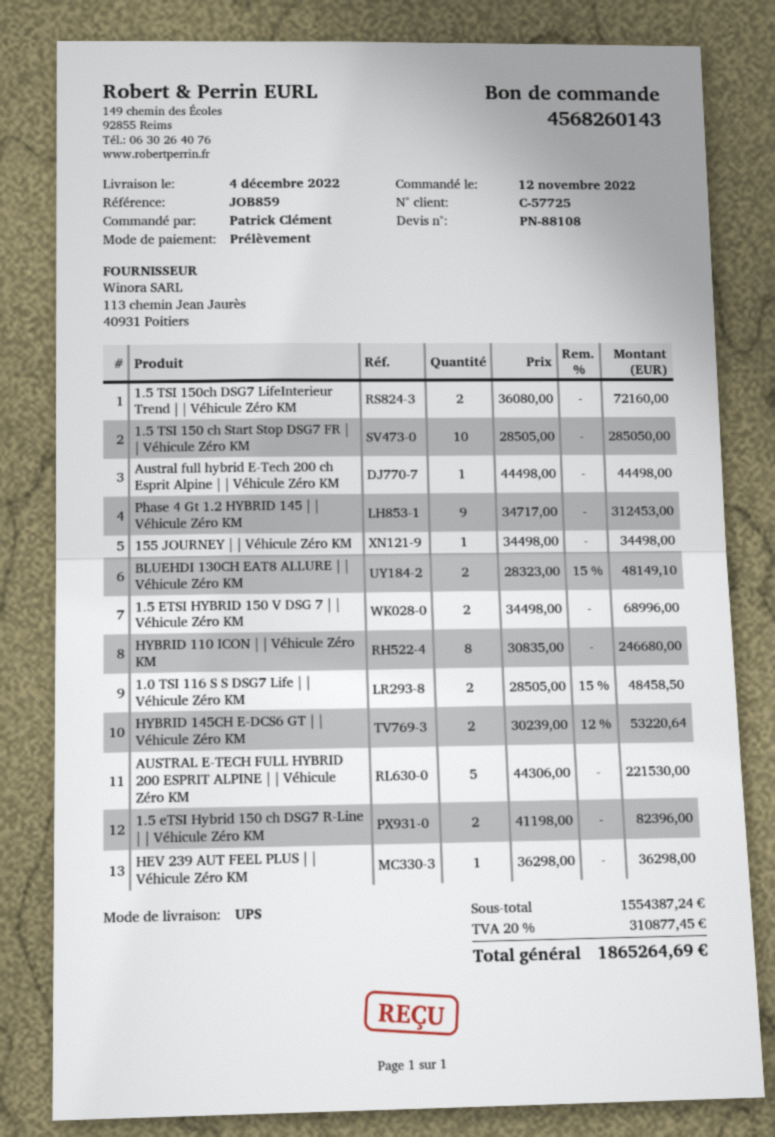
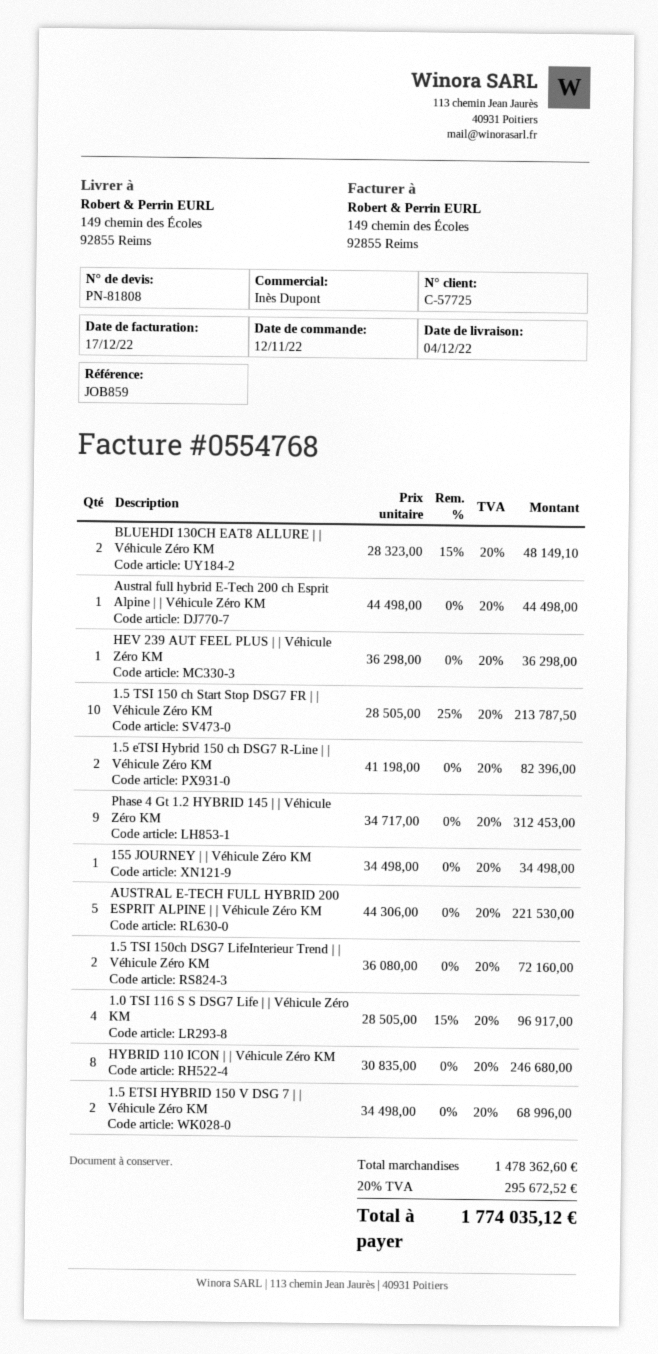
quote number: PN-88108 -> PN-81808
1.5 TSI 150 ch Start Stop DSG7 FR | | Véhicule Zéro KM: 10 x 28505.00 = 285050.00 -> 10 x 28505.00 - 25% = 213787.50
1.0 TSI 116 S S DSG7 Life | | Véhicule Zéro KM: 2 x 28505.00 - 15% = 48458.50 -> 4 x 28505.00 - 15% = 96917.00
HYBRID 145CH E-DCS6 GT | | Véhicule Zéro KM: 2 x 30239.00 - 12% = 53220.64 -> none
subtotal: 1554387.24 -> 1478362.60
tax: 20% = 310877.45 -> 20% = 295672.52
total: 1865264.69 -> 1774035.12

